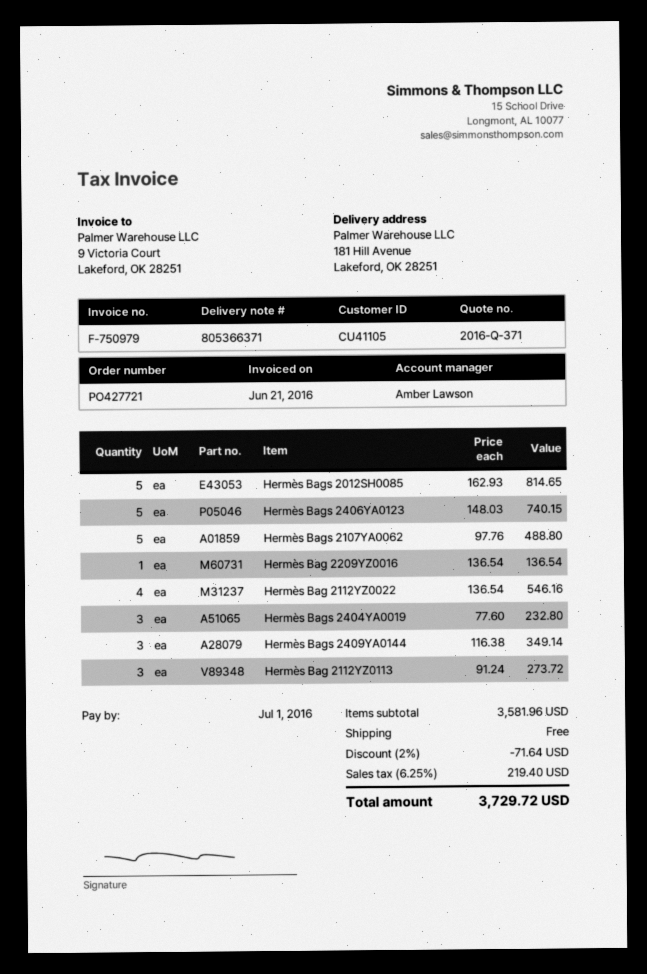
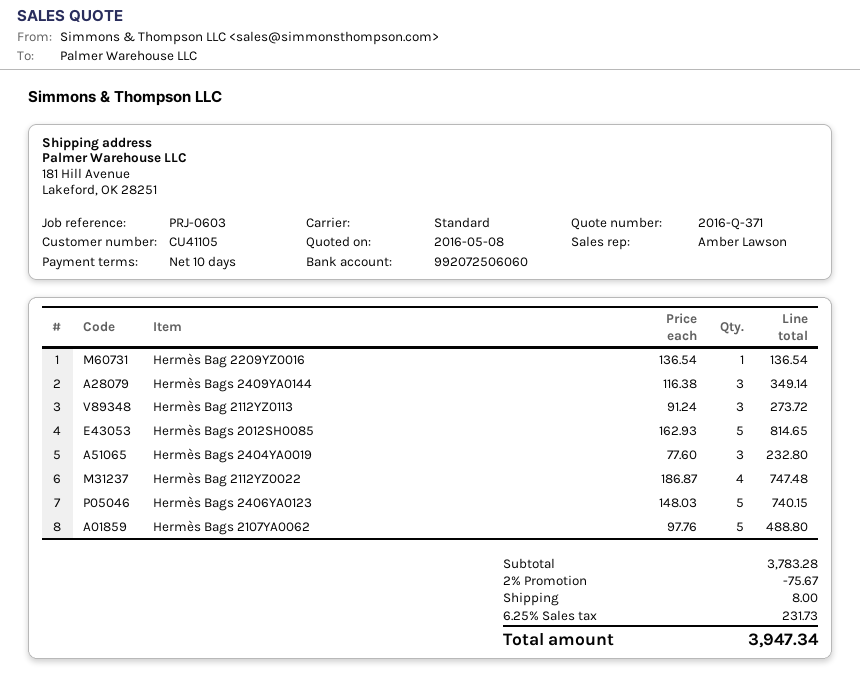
Hermès Bag 2112YZ0022: 4 x 136.54 = 546.16 -> 4 x 186.87 = 747.48
subtotal: 3581.96 -> 3783.28
discount: 2% = 71.64 -> 2% = 75.67
shipping: 0.00 -> 8.00
tax: 6.25% = 219.40 -> 6.25% = 231.73
total: 3729.72 -> 3947.34

